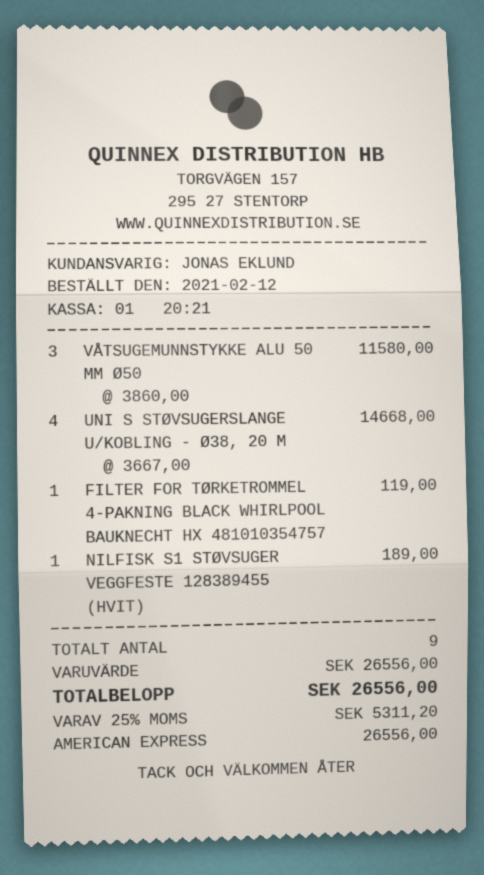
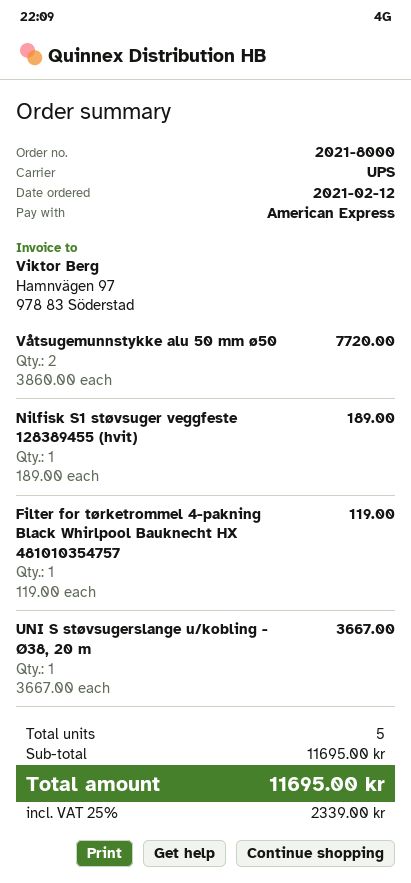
VÅTSUGEMUNNSTYKKE ALU 50 MM Ø50: 3 x 3860.00 = 11580.00 -> 2 x 3860.00 = 7720.00
UNI S STØVSUGERSLANGE U/KOBLING - Ø38, 20 M: 4 x 3667.00 = 14668.00 -> 1 x 3667.00 = 3667.00
total quantity: 9 -> 5
subtotal: 26556.00 -> 11695.00
tax: 25% = 5311.20 -> 25% = 2339.00
total: 26556.00 -> 11695.00

